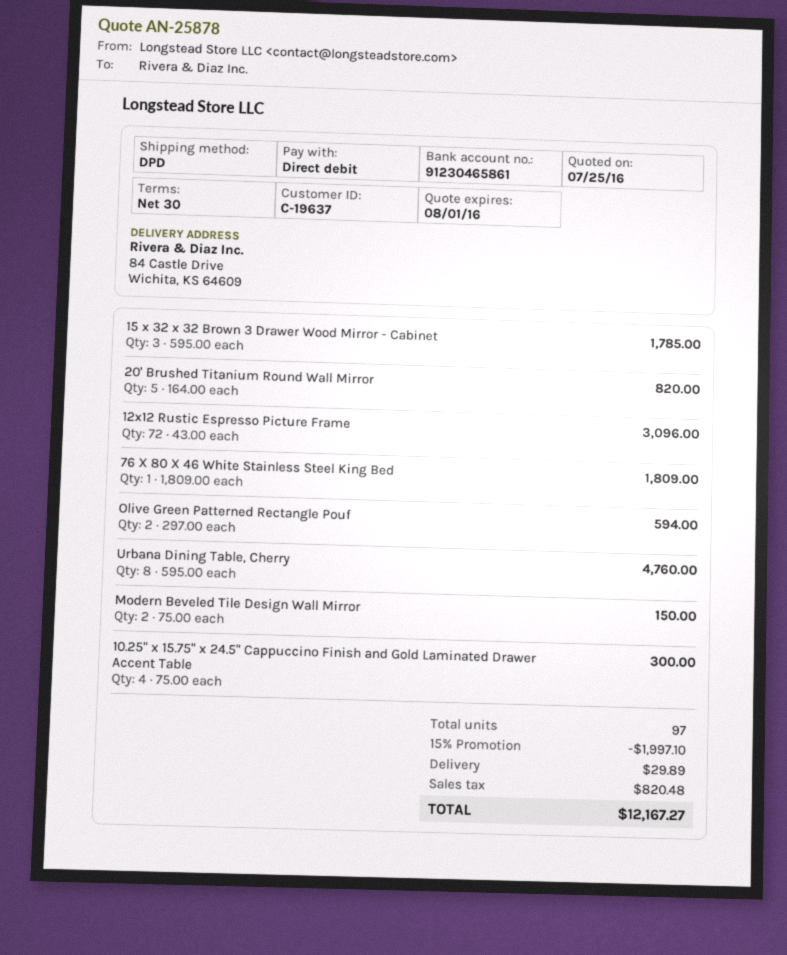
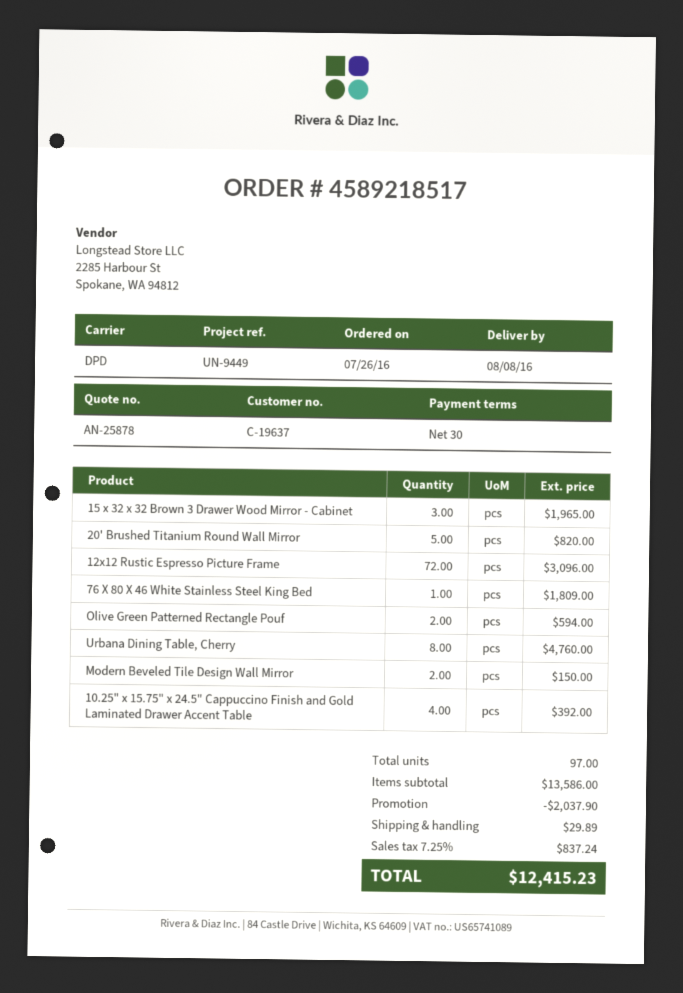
15 x 32 x 32 Brown 3 Drawer Wood Mirror - Cabinet: 3 for 1785.00 -> 3 for 1965.00
10.25" x 15.75" x 24.5" Cappuccino Finish and Gold Laminated Drawer Accent Table: 4 for 300.00 -> 4 for 392.00
discount: 1997.10 -> 2037.90
tax: 820.48 -> 837.24
total: 12167.27 -> 12415.23

